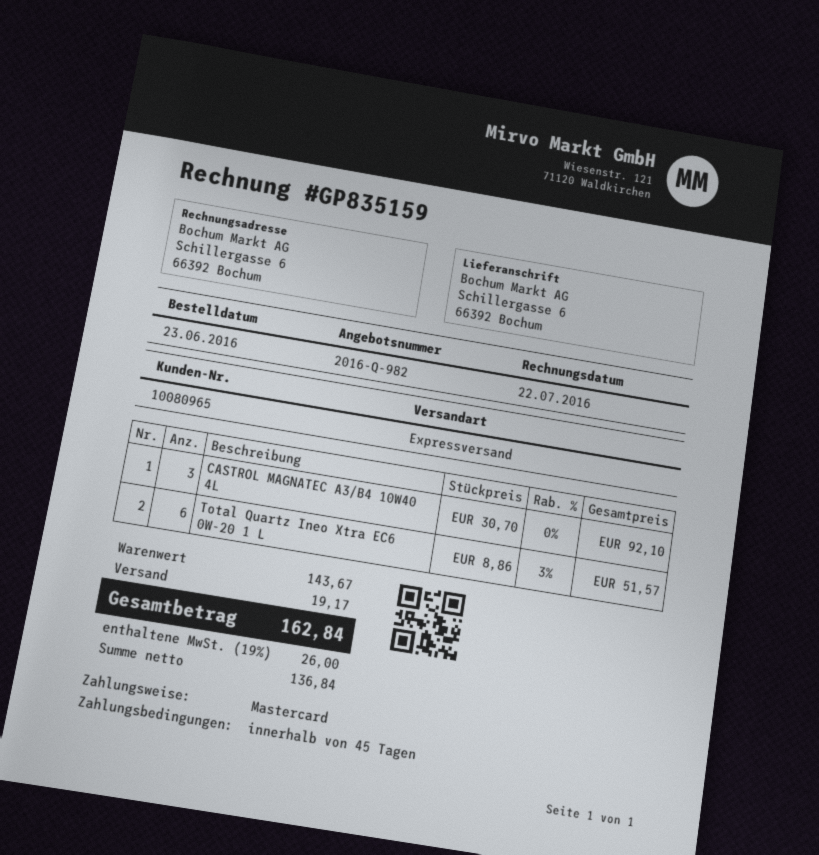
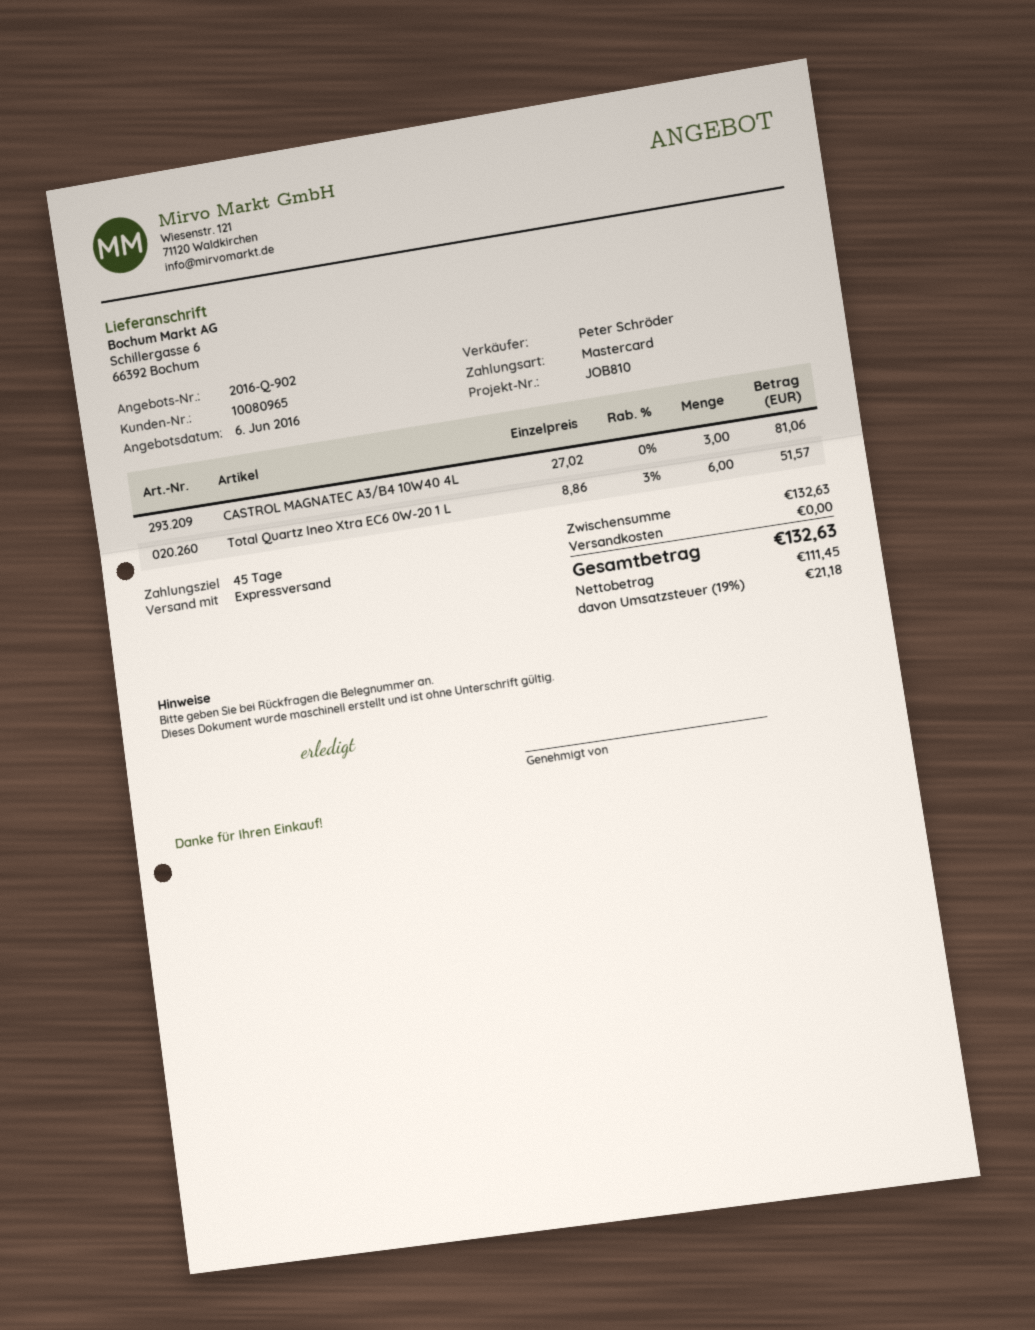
quote number: 2016-Q-982 -> 2016-Q-902
CASTROL MAGNATEC A3/B4 10W40 4L: 3 x 30.70 = 92.10 -> 3 x 27.02 = 81.06
subtotal: 143.67 -> 132.63
shipping: 19.17 -> 0.00
net: 136.84 -> 111.45
tax: 19% = 26.00 -> 19% = 21.18
total: 162.84 -> 132.63

